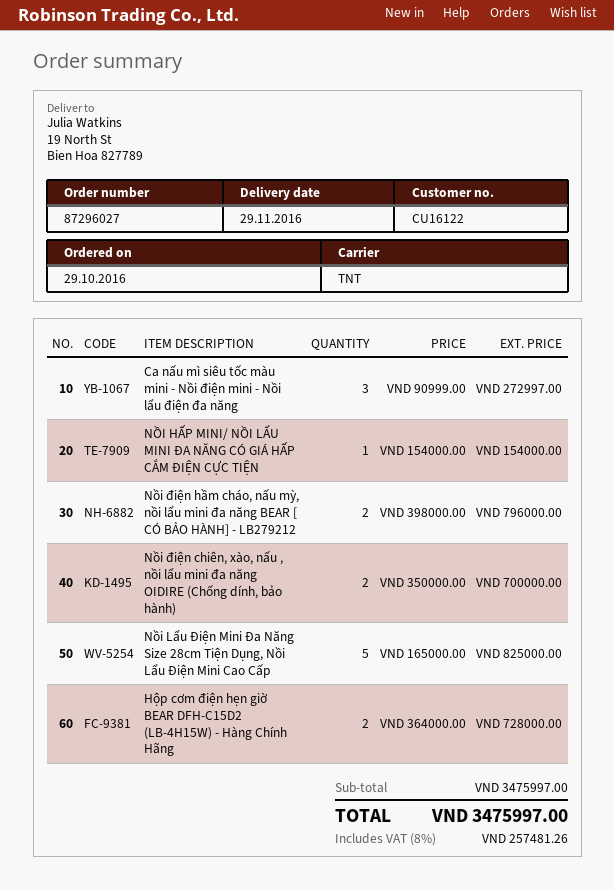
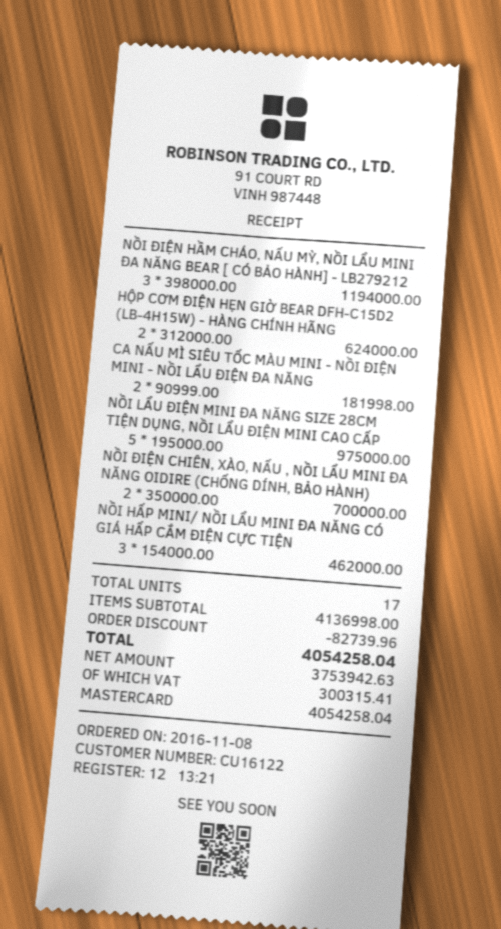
order date: 2016-10-29 -> 2016-11-08
Ca nấu mì siêu tốc màu mini - Nồi điện mini - Nồi lẩu điện đa năng: 3 x 90999.00 = 272997.00 -> 2 x 90999.00 = 181998.00
NỒI HẤP MINI/ NỒI LẨU MINI ĐA NĂNG CÓ GIÁ HẤP CẮM ĐIỆN CỰC TIỆN: 1 x 154000.00 = 154000.00 -> 3 x 154000.00 = 462000.00
Nồi điện hầm cháo, nấu mỳ, nồi lẩu mini đa năng BEAR [ CÓ BẢO HÀNH] - LB279212: 2 x 398000.00 = 796000.00 -> 3 x 398000.00 = 1194000.00
Nồi Lẩu Điện Mini Đa Năng Size 28cm Tiện Dụng, Nồi Lẩu Điện Mini Cao Cấp: 5 x 165000.00 = 825000.00 -> 5 x 195000.00 = 975000.00
Hộp cơm điện hẹn giờ BEAR DFH-C15D2 (LB-4H15W) - Hàng Chính Hãng: 2 x 364000.00 = 728000.00 -> 2 x 312000.00 = 624000.00
subtotal: 3475997.00 -> 4136998.00
discount: none -> 82739.96
tax: 257481.26 -> 300315.41
total: 3475997.00 -> 4054258.04

